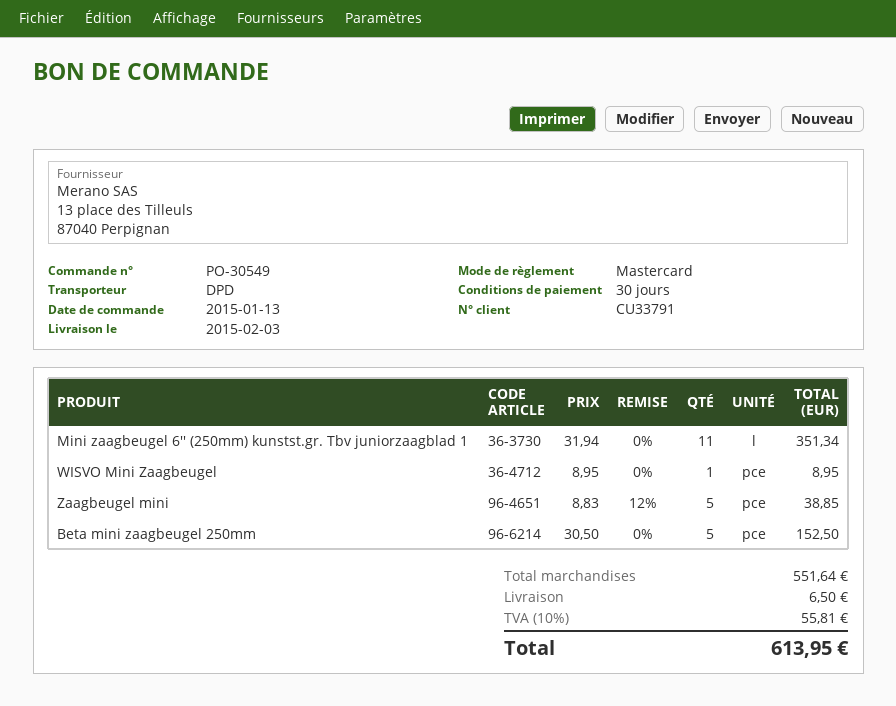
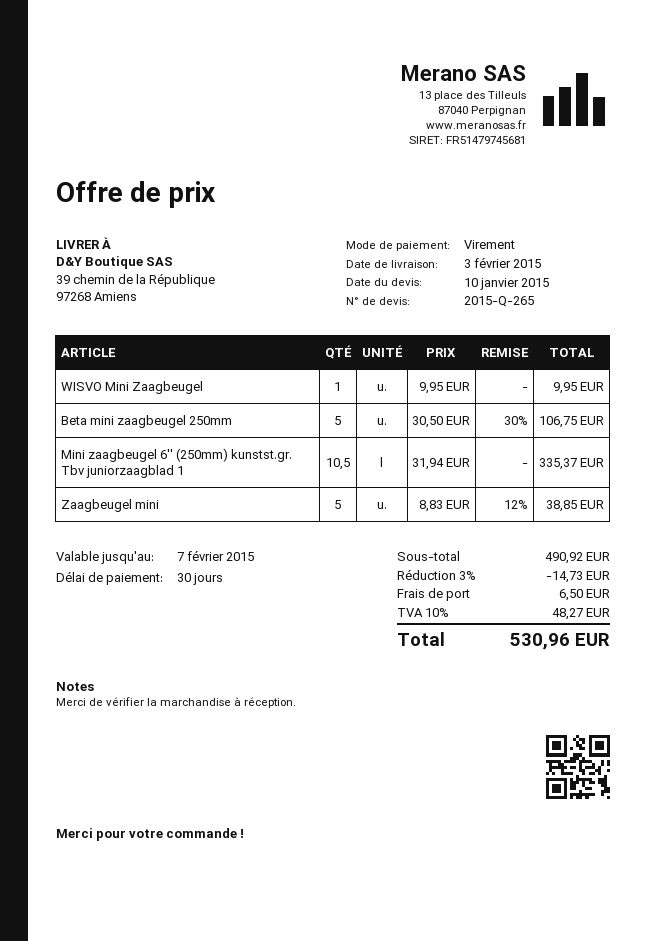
payment method: Mastercard -> bank transfer
Mini zaagbeugel 6'' (250mm) kunstst.gr. Tbv juniorzaagblad 1: 11 x 31.94 = 351.34 -> 10.5 x 31.94 = 335.37
WISVO Mini Zaagbeugel: 1 x 8.95 = 8.95 -> 1 x 9.95 = 9.95
Beta mini zaagbeugel 250mm: 5 x 30.50 = 152.50 -> 5 x 30.50 - 30% = 106.75
subtotal: 551.64 -> 490.92
discount: none -> 3% = 14.73
tax: 10% = 55.81 -> 10% = 48.27
total: 613.95 -> 530.96

